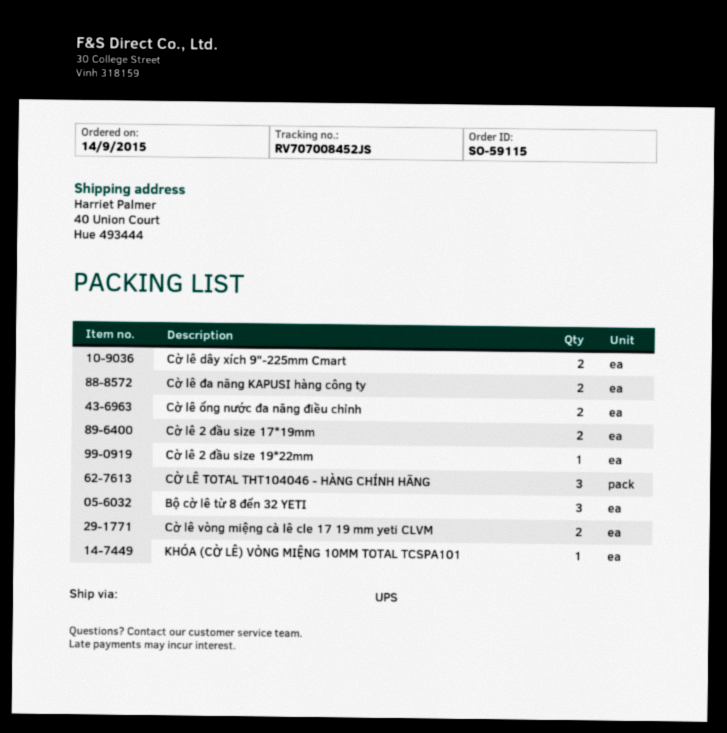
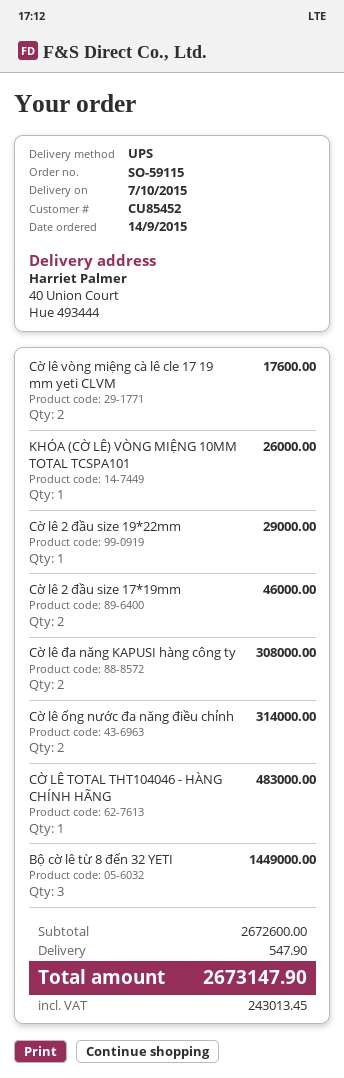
Cờ lê dây xích 9"-225mm Cmart: 2 -> none
CỜ LÊ TOTAL THT104046 - HÀNG CHÍNH HÃNG: 3 -> 1

